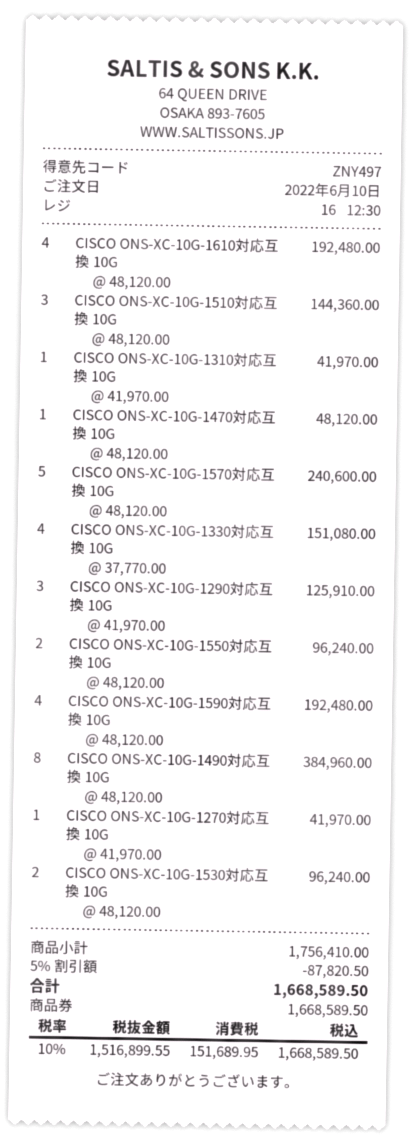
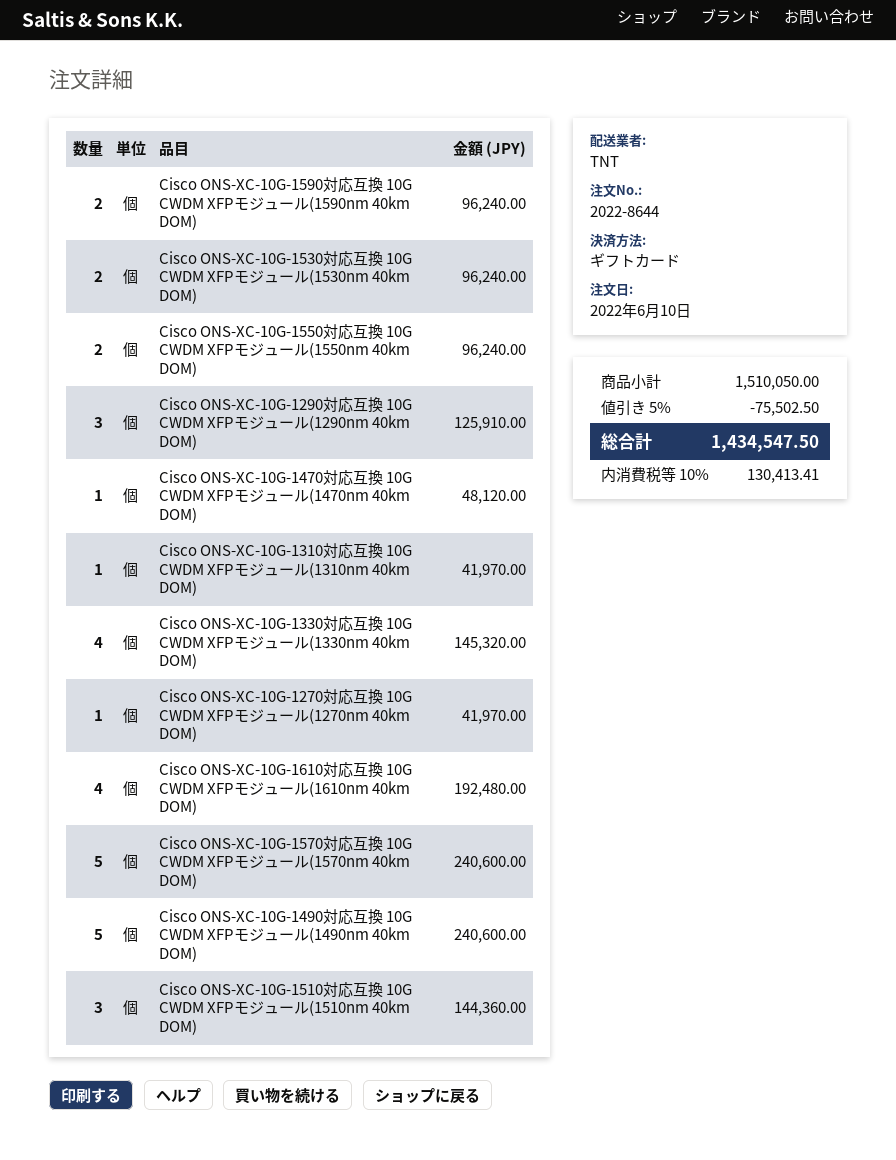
CISCO ONS-XC-10G-1330対応互換 10G: 4 for 151080.00 -> 4 for 145320.00
CISCO ONS-XC-10G-1590対応互換 10G: 4 for 192480.00 -> 2 for 96240.00
CISCO ONS-XC-10G-1490対応互換 10G: 8 for 384960.00 -> 5 for 240600.00
subtotal: 1756410.00 -> 1510050.00
discount: 5% = 87820.50 -> 5% = 75502.50
tax: 10% = 151689.95 -> 10% = 130413.41
total: 1668589.50 -> 1434547.50

